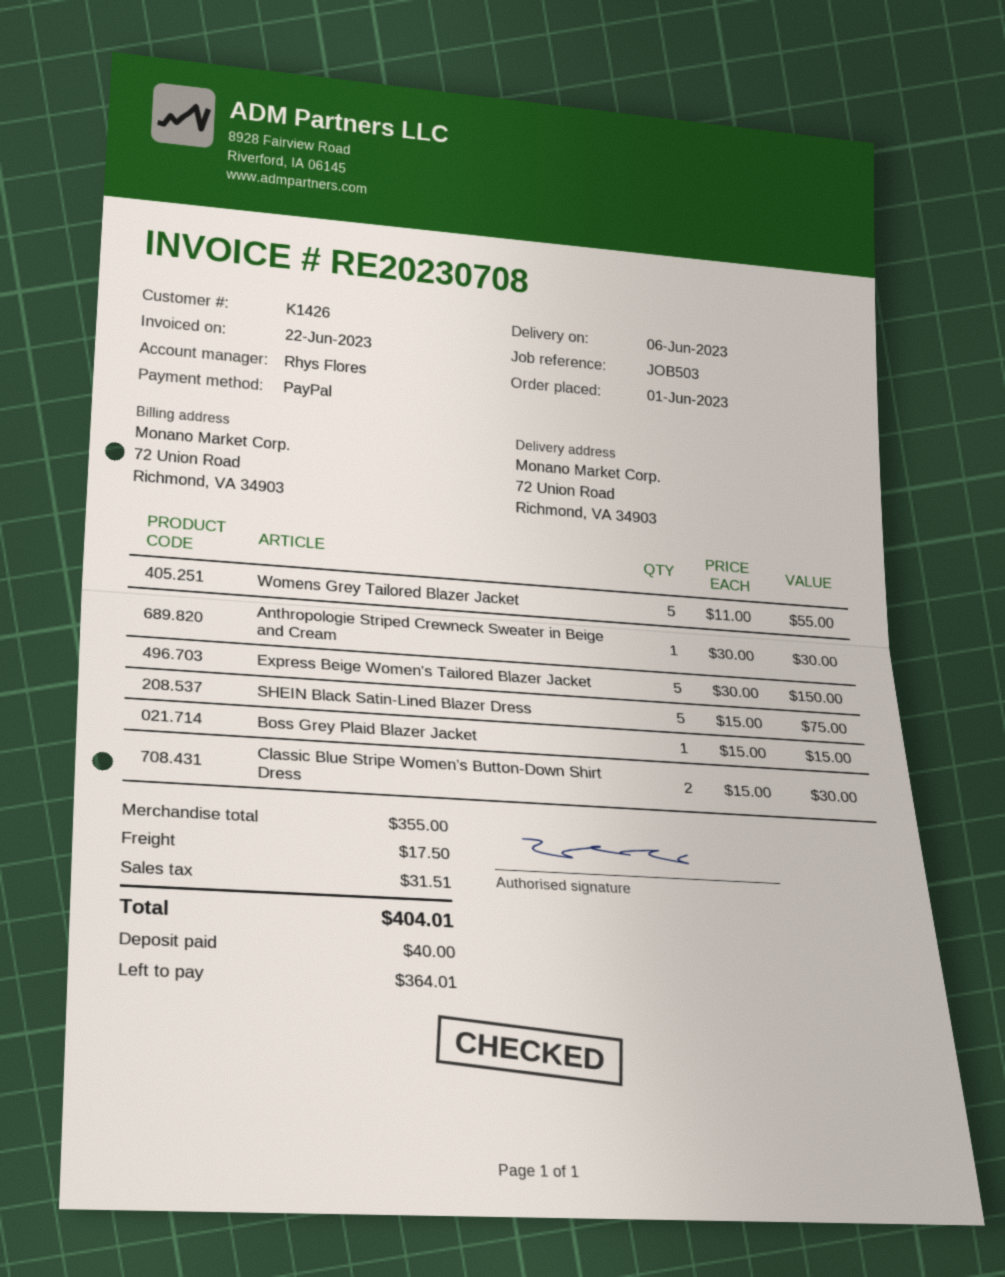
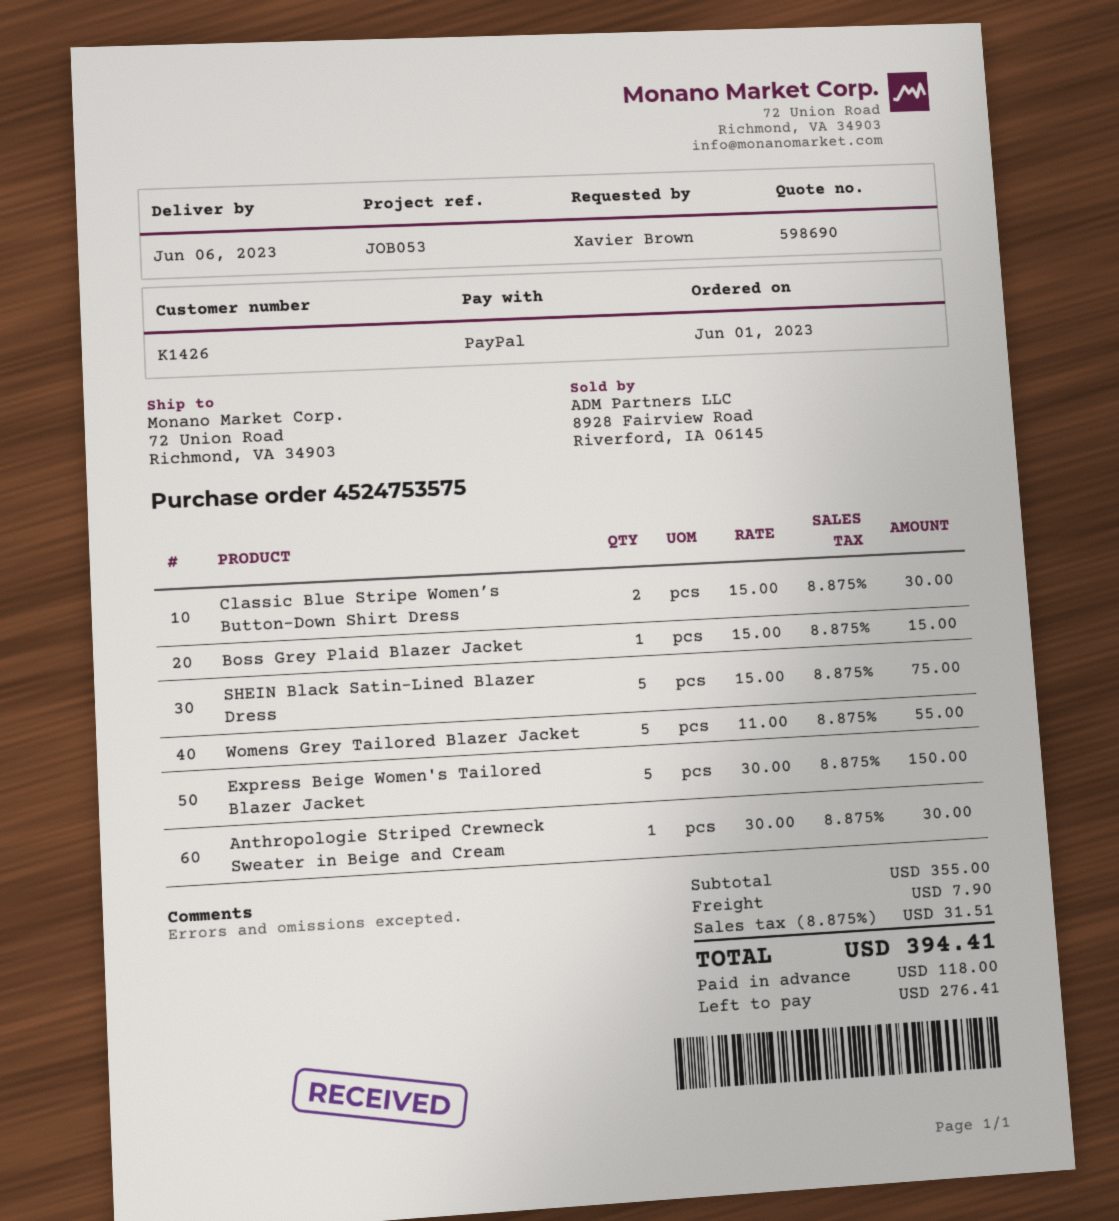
reference: JOB503 -> JOB053
shipping: 17.50 -> 7.90
total: 404.01 -> 394.41
deposit: 40.00 -> 118.00
balance: 364.01 -> 276.41

